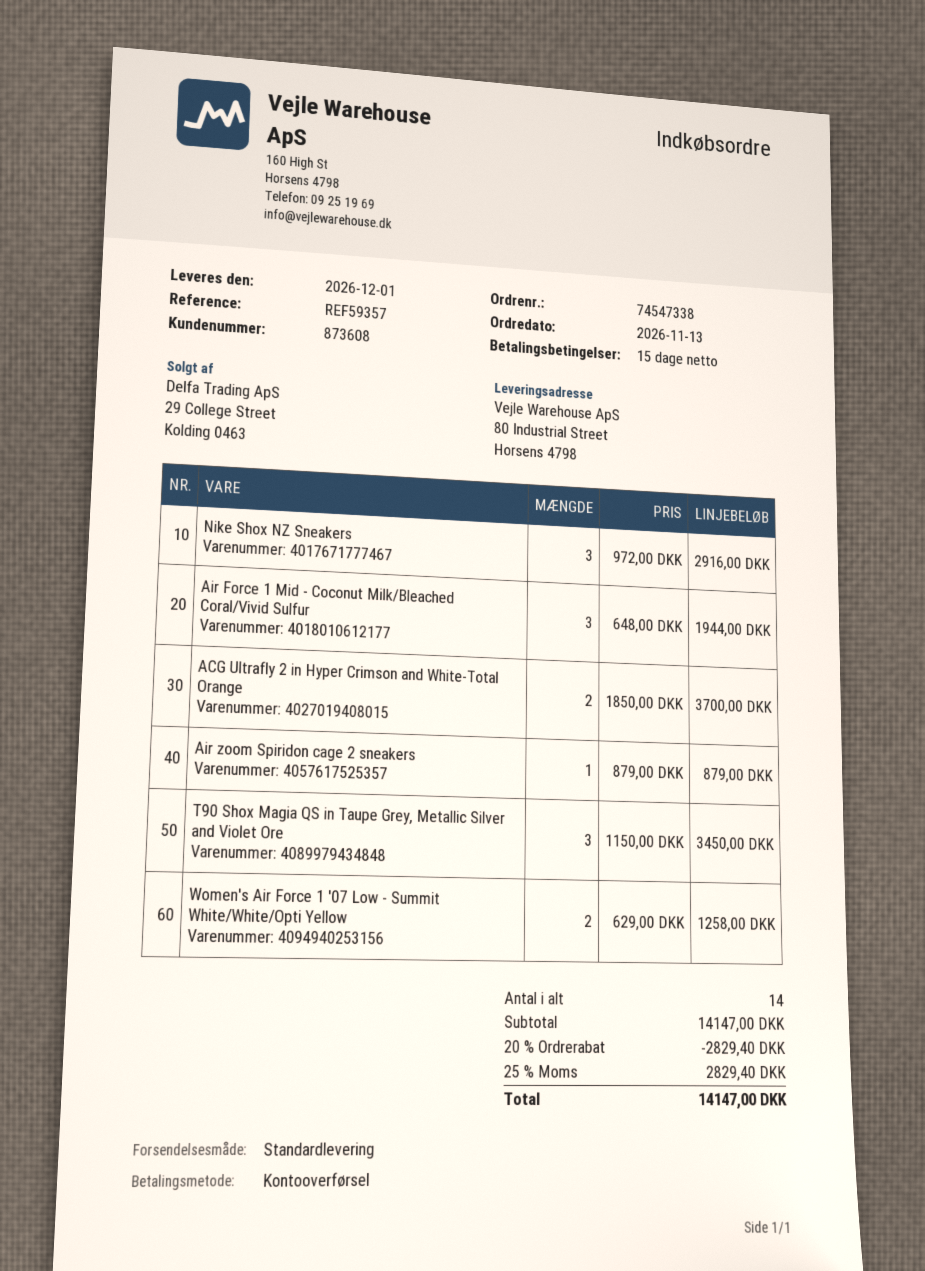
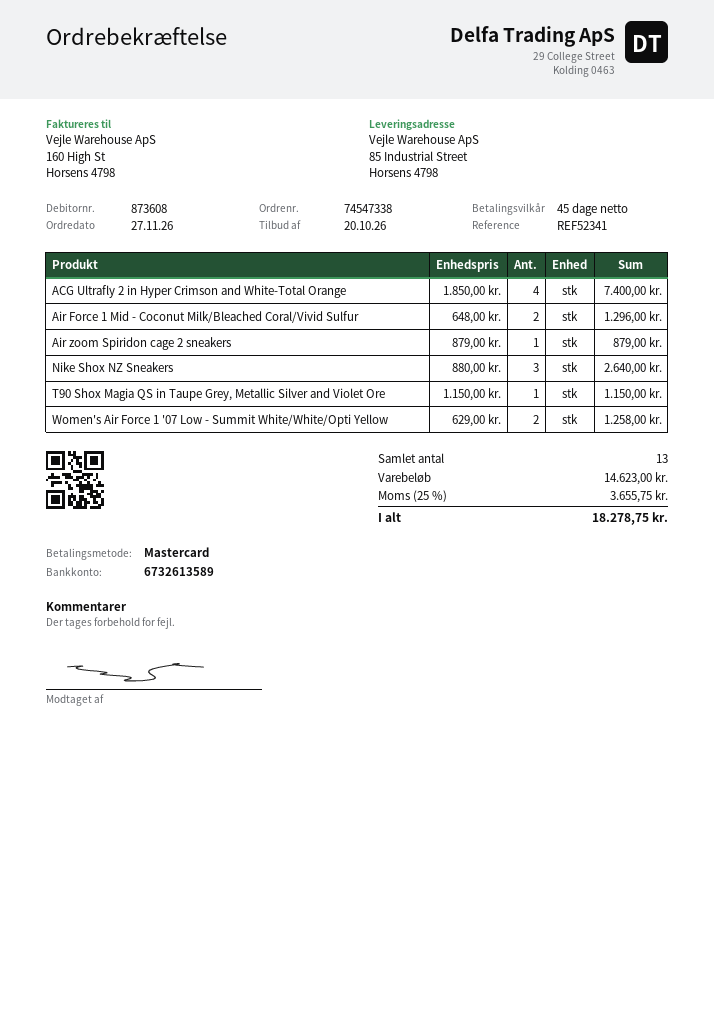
order date: 2026-11-13 -> 2026-11-27
payment terms: 15 days -> 45 days
reference: REF59357 -> REF52341
payment method: bank transfer -> Mastercard
ship to: 80 Industrial Street, Horsens 4798 -> 85 Industrial Street, Horsens 4798
Nike Shox NZ Sneakers: 3 x 972.00 = 2916.00 -> 3 x 880.00 = 2640.00
Air Force 1 Mid - Coconut Milk/Bleached Coral/Vivid Sulfur: 3 x 648.00 = 1944.00 -> 2 x 648.00 = 1296.00
ACG Ultrafly 2 in Hyper Crimson and White-Total Orange: 2 x 1850.00 = 3700.00 -> 4 x 1850.00 = 7400.00
T90 Shox Magia QS in Taupe Grey, Metallic Silver and Violet Ore: 3 x 1150.00 = 3450.00 -> 1 x 1150.00 = 1150.00
total quantity: 14 -> 13
subtotal: 14147.00 -> 14623.00
discount: 20% = 2829.40 -> none
tax: 25% = 2829.40 -> 25% = 3655.75
total: 14147.00 -> 18278.75

